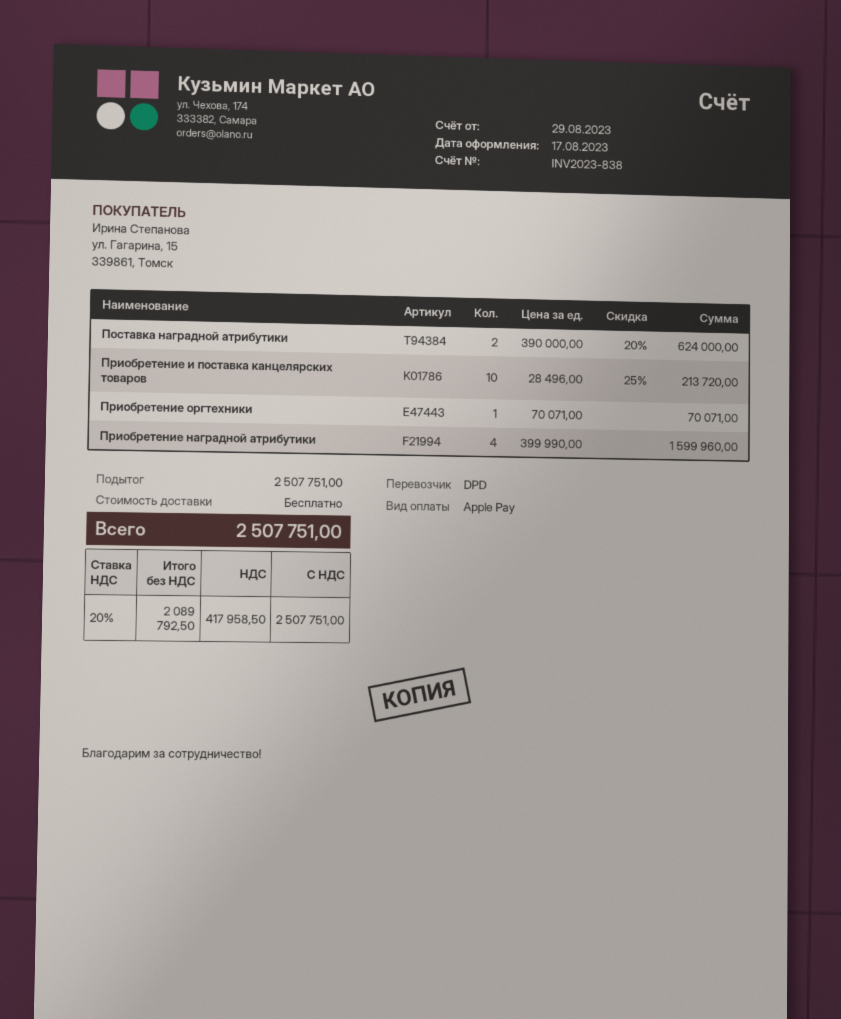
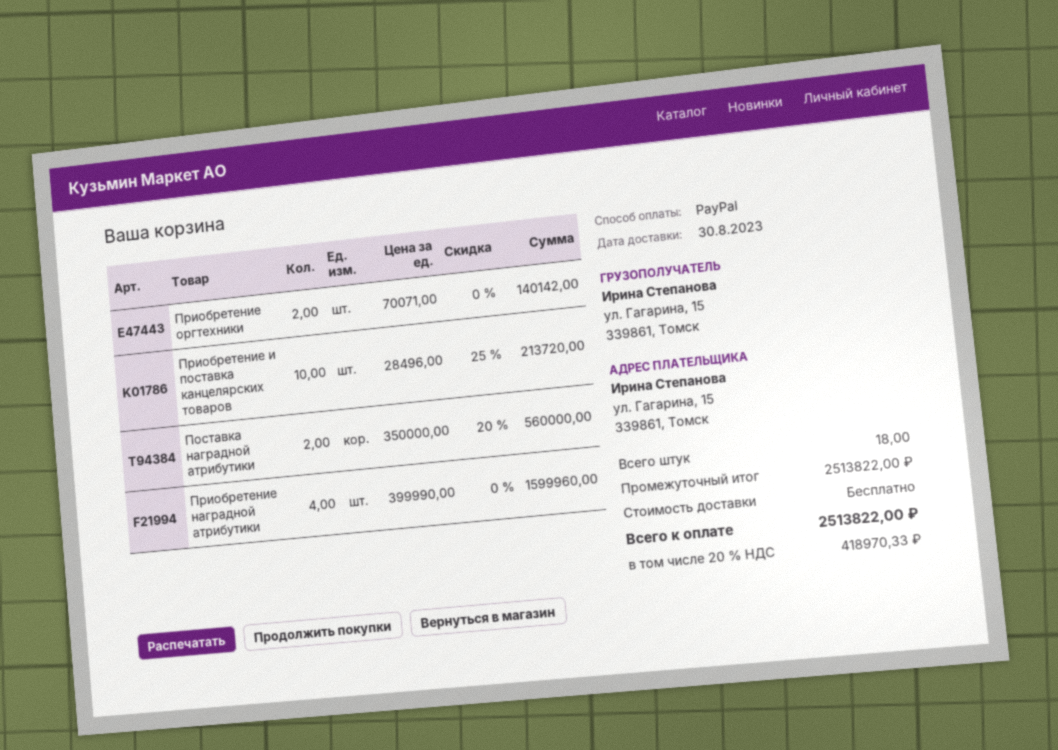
payment method: Apple Pay -> PayPal
Поставка наградной атрибутики: 2 x 390000.00 - 20% = 624000.00 -> 2 x 350000.00 - 20% = 560000.00
Приобретение оргтехники: 1 x 70071.00 = 70071.00 -> 2 x 70071.00 = 140142.00
subtotal: 2507751.00 -> 2513822.00
tax: 20% = 417958.50 -> 20% = 418970.33
total: 2507751.00 -> 2513822.00

